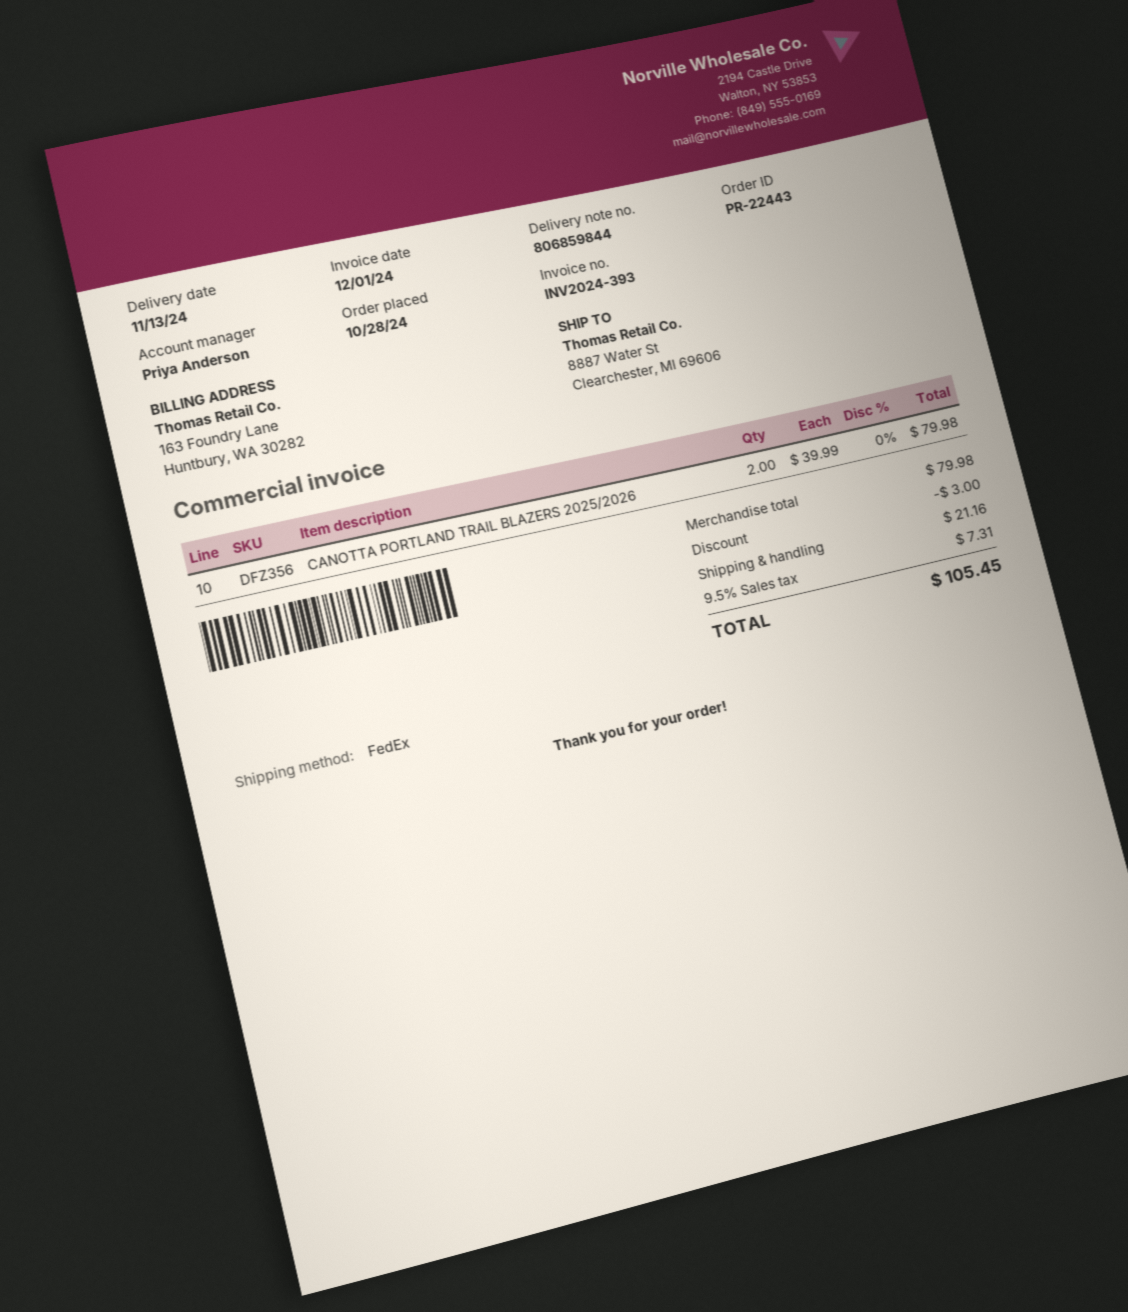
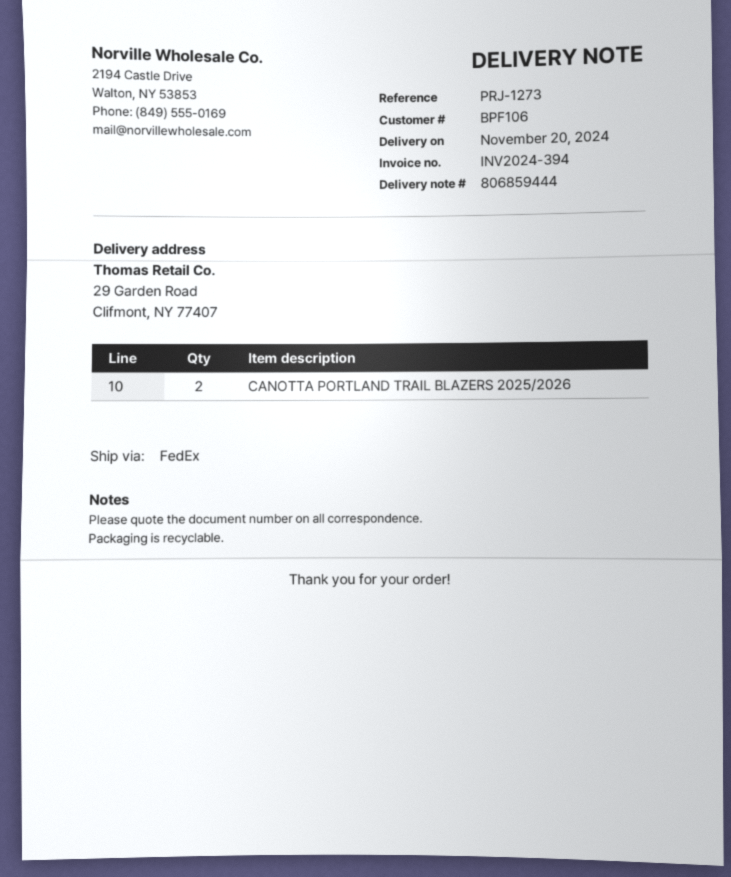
delivery note number: 806859844 -> 806859444
delivery date: 2024-11-13 -> 2024-11-20
invoice number: INV2024-393 -> INV2024-394
ship to: 8887 Water St, Clearchester, MI 69606 -> 29 Garden Road, Clifmont, NY 77407

